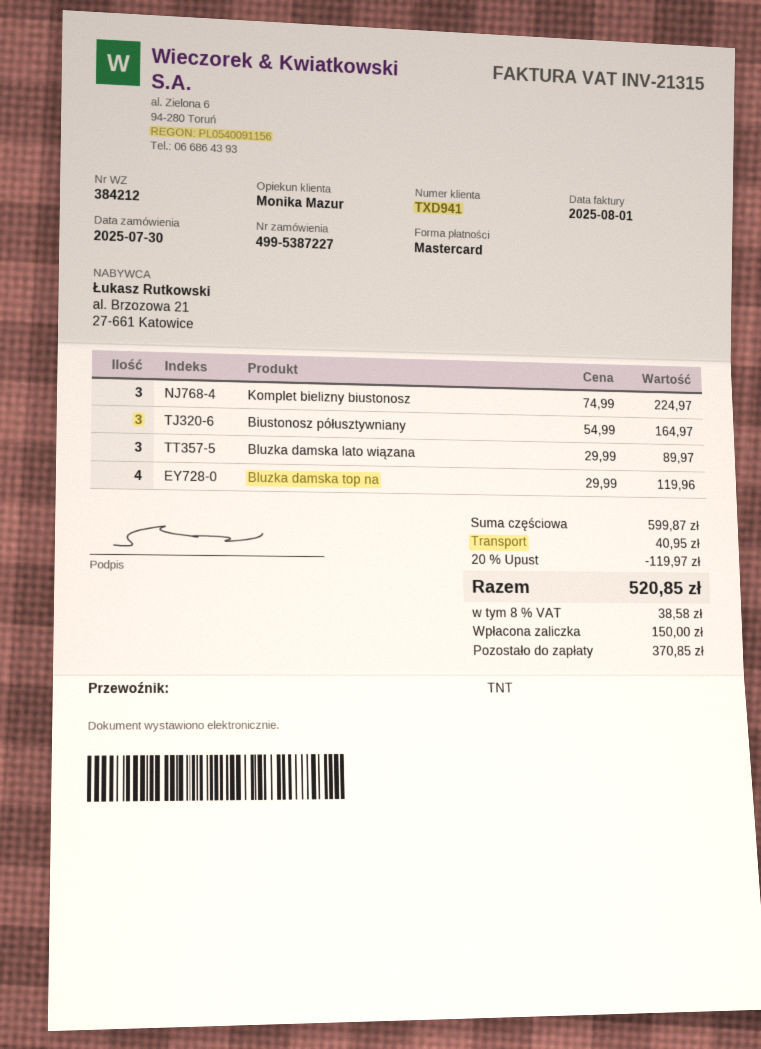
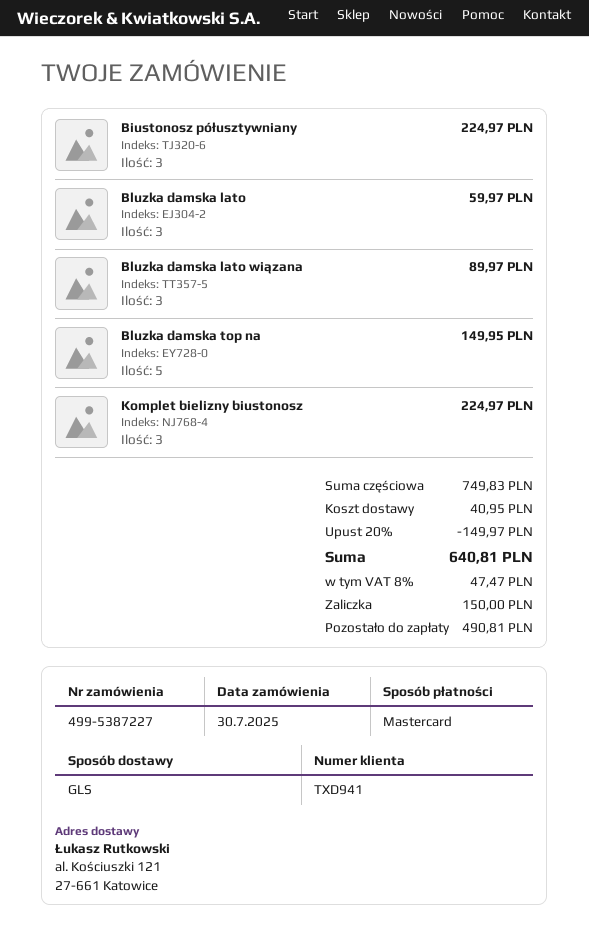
shipping method: TNT -> GLS
Biustonosz półusztywniany: 3 for 164.97 -> 3 for 224.97
Bluzka damska top na: 4 for 119.96 -> 5 for 149.95
Bluzka damska lato: none -> 3 for 59.97
subtotal: 599.87 -> 749.83
discount: 20% = 119.97 -> 20% = 149.97
tax: 8% = 38.58 -> 8% = 47.47
total: 520.85 -> 640.81
balance: 370.85 -> 490.81

